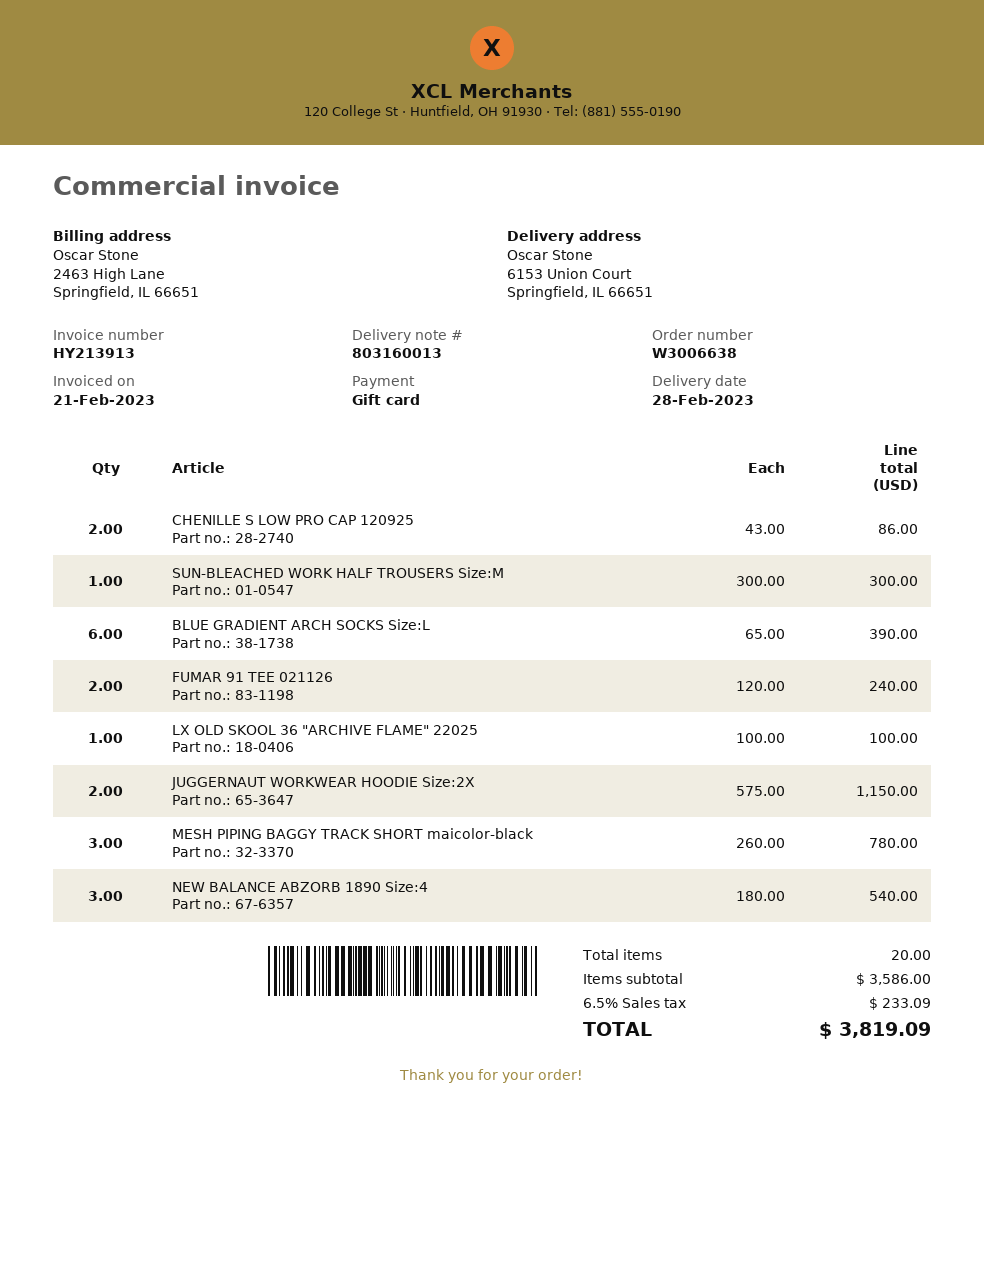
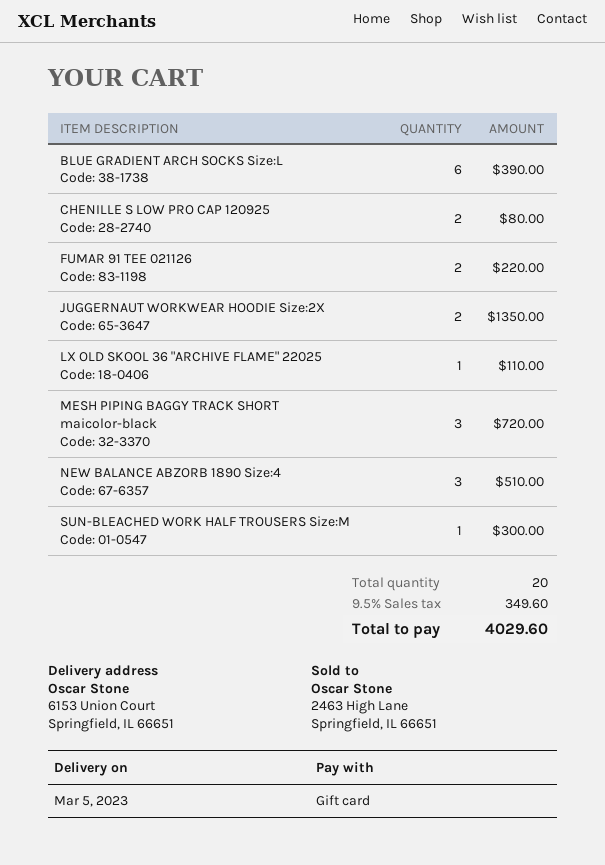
delivery date: 2023-02-28 -> 2023-03-05
CHENILLE S LOW PRO CAP 120925: 2 for 86.00 -> 2 for 80.00
FUMAR 91 TEE 021126: 2 for 240.00 -> 2 for 220.00
LX OLD SKOOL 36 "ARCHIVE FLAME" 22025: 1 for 100.00 -> 1 for 110.00
JUGGERNAUT WORKWEAR HOODIE Size:2X: 2 for 1150.00 -> 2 for 1350.00
MESH PIPING BAGGY TRACK SHORT maicolor-black: 3 for 780.00 -> 3 for 720.00
NEW BALANCE ABZORB 1890 Size:4: 3 for 540.00 -> 3 for 510.00
tax: 6.5% = 233.09 -> 9.5% = 349.60
total: 3819.09 -> 4029.60

